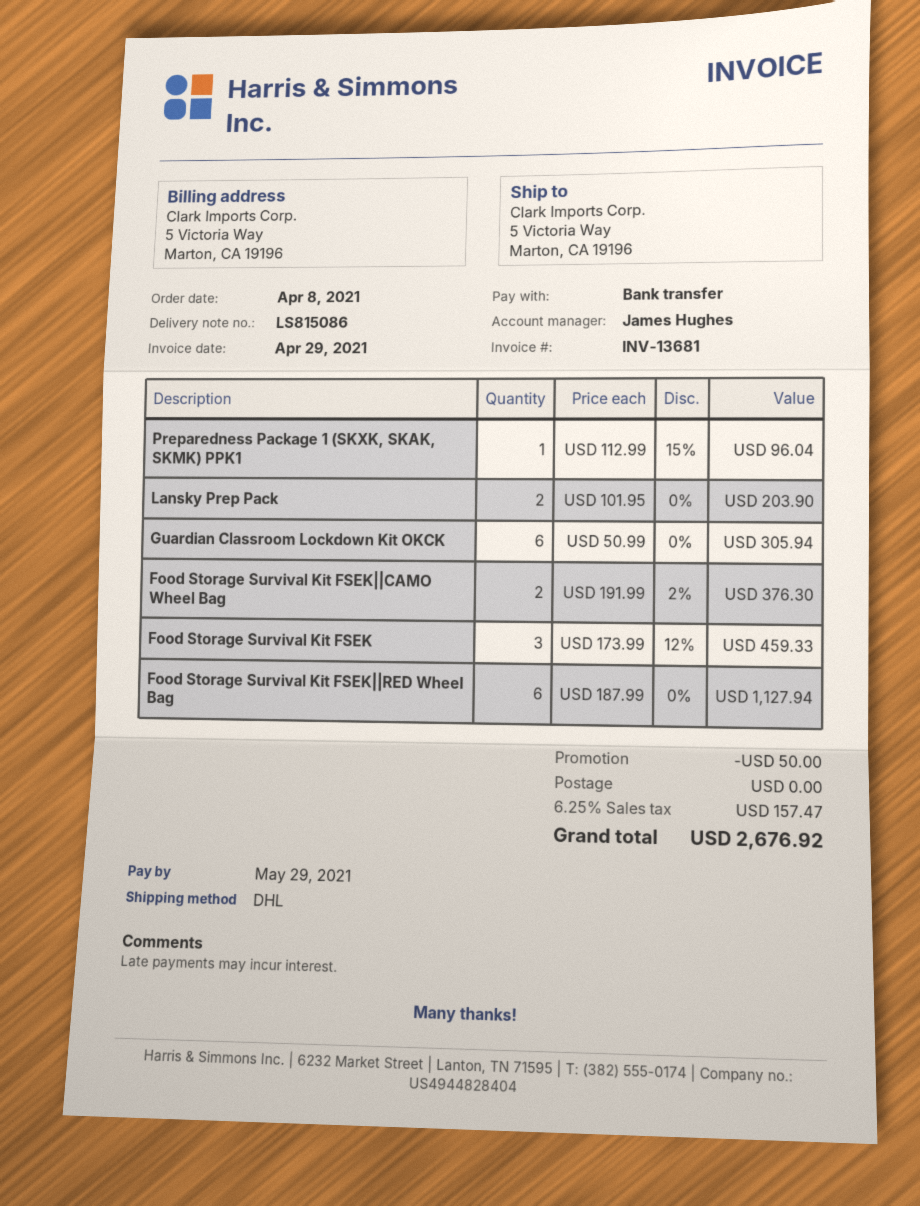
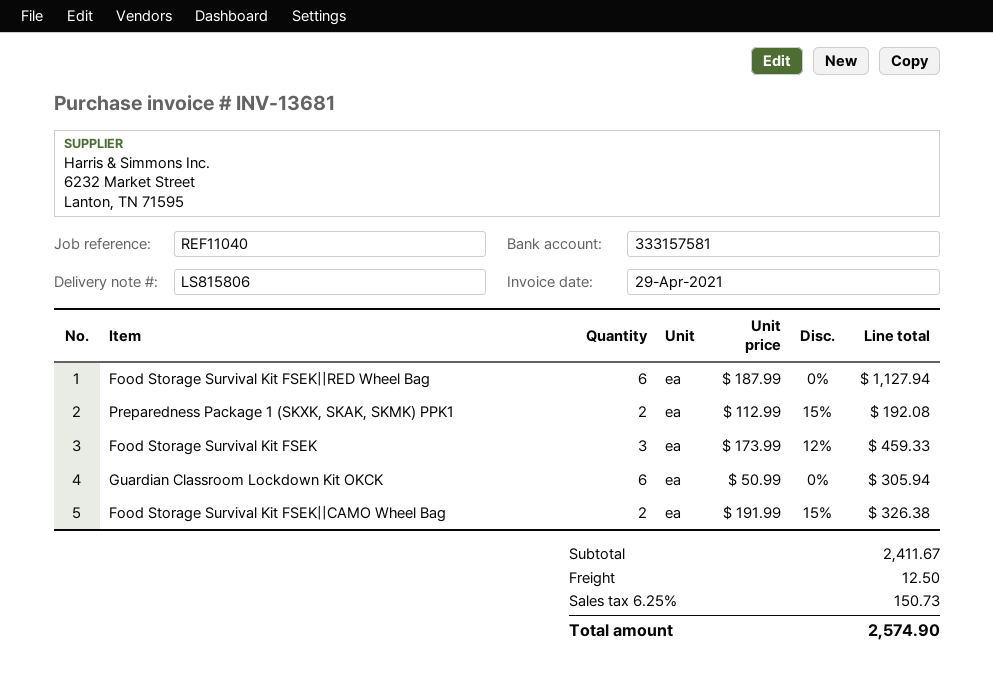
delivery note number: LS815086 -> LS815806
Preparedness Package 1 (SKXK, SKAK, SKMK) PPK1: 1 x 112.99 - 15% = 96.04 -> 2 x 112.99 - 15% = 192.08
Lansky Prep Pack: 2 x 101.95 = 203.90 -> none
Food Storage Survival Kit FSEK||CAMO Wheel Bag: 2 x 191.99 - 2% = 376.30 -> 2 x 191.99 - 15% = 326.38
discount: 50.00 -> none
shipping: 0.00 -> 12.50
tax: 6.25% = 157.47 -> 6.25% = 150.73
total: 2676.92 -> 2574.90

